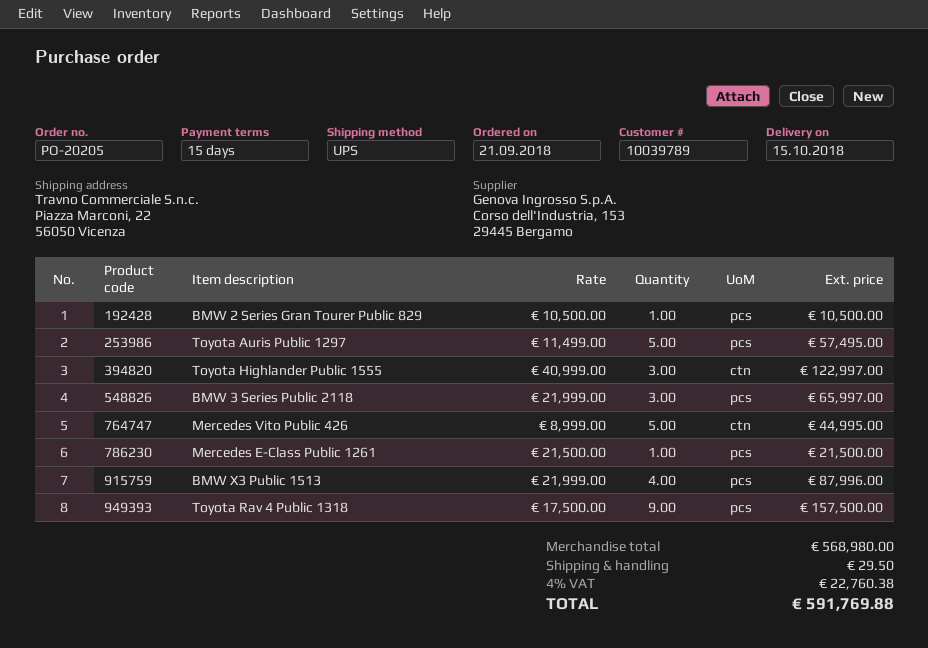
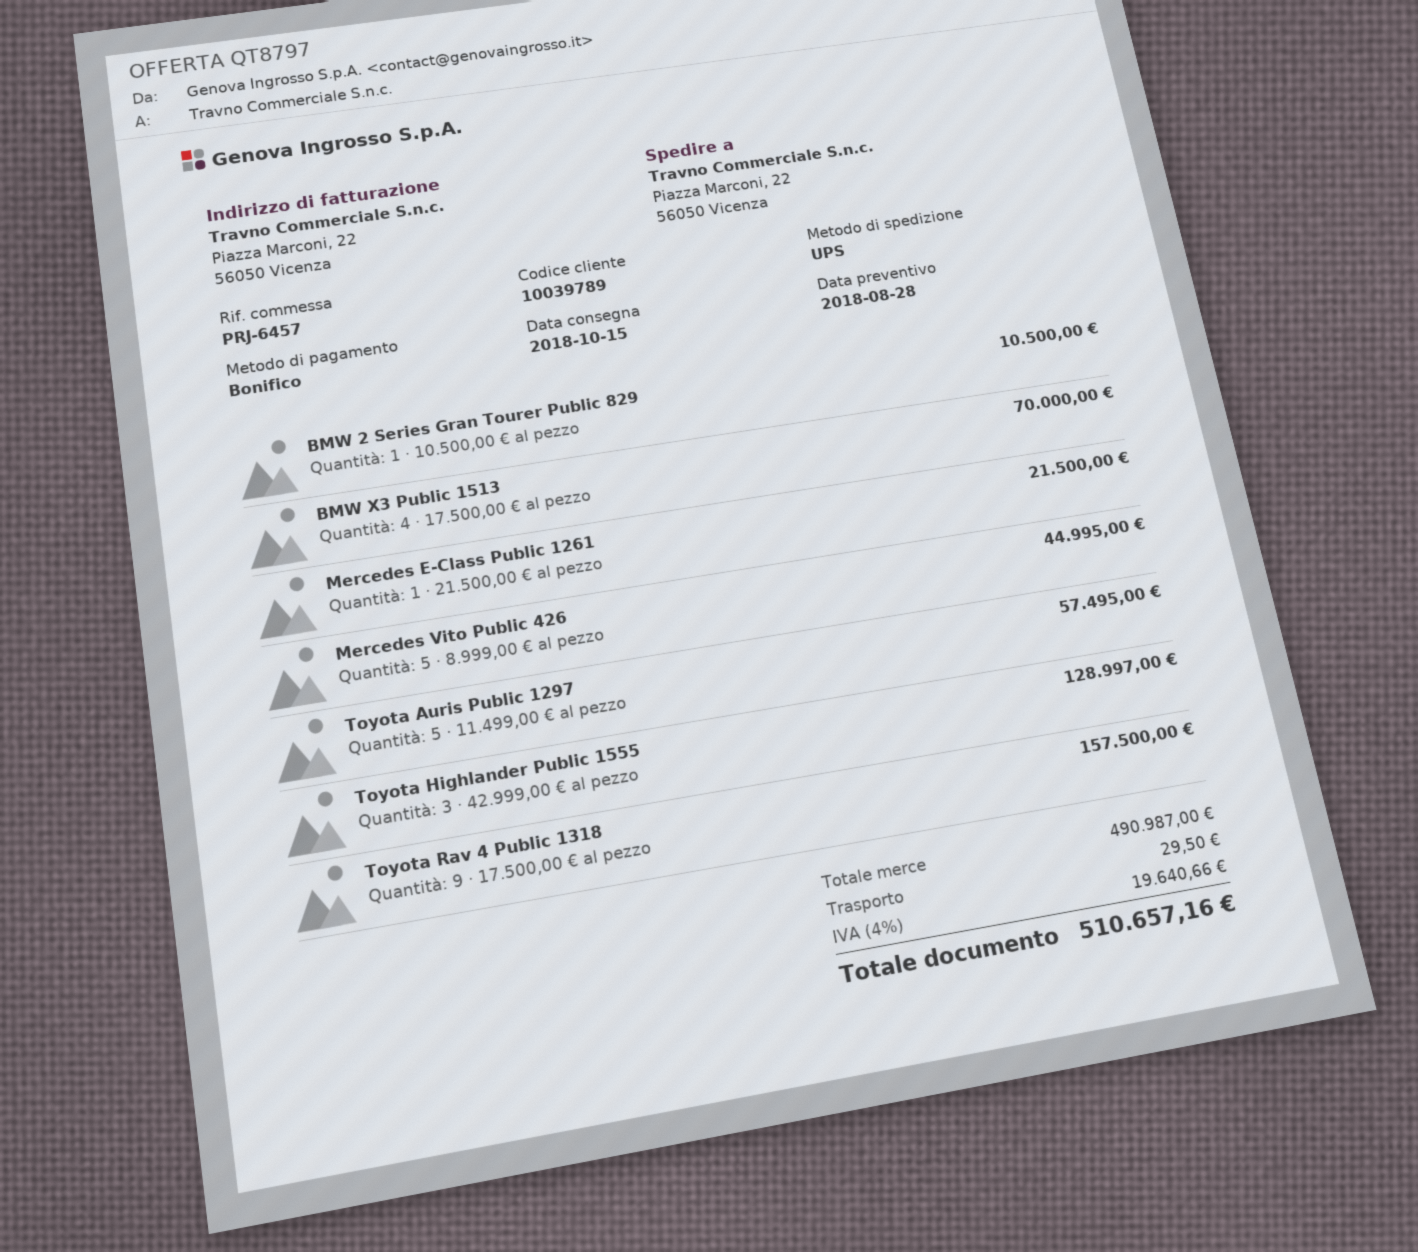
Toyota Highlander Public 1555: 3 x 40999.00 = 122997.00 -> 3 x 42999.00 = 128997.00
BMW 3 Series Public 2118: 3 x 21999.00 = 65997.00 -> none
BMW X3 Public 1513: 4 x 21999.00 = 87996.00 -> 4 x 17500.00 = 70000.00
subtotal: 568980.00 -> 490987.00
tax: 4% = 22760.38 -> 4% = 19640.66
total: 591769.88 -> 510657.16

